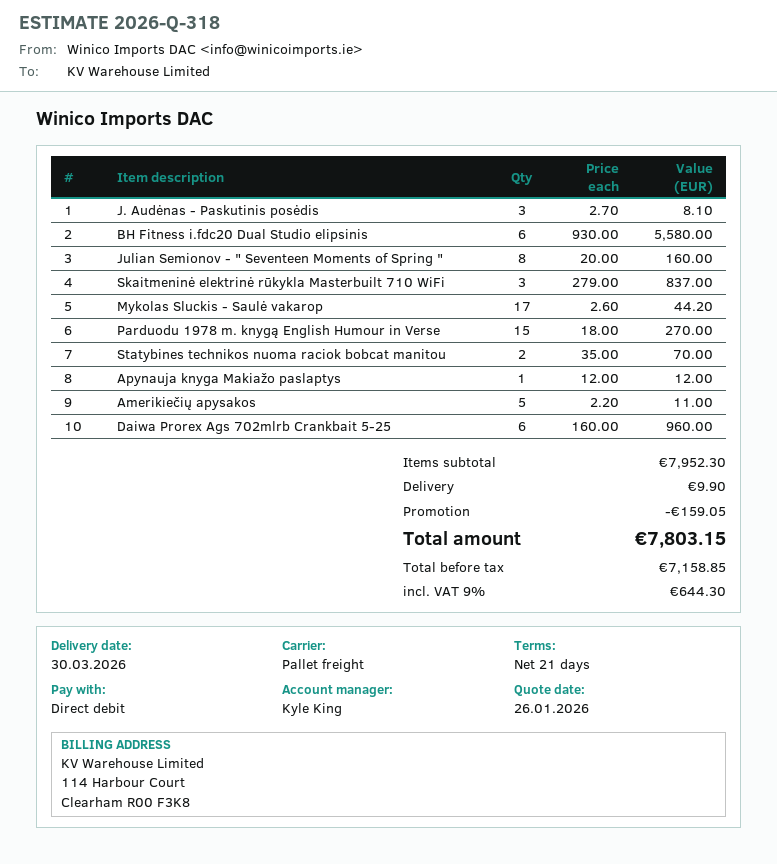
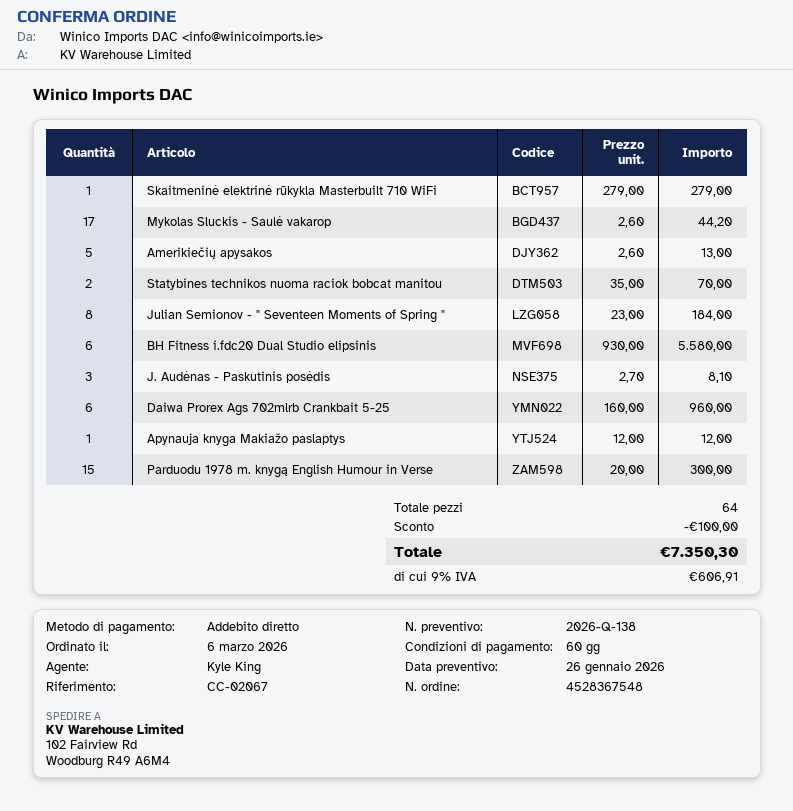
quote number: 2026-Q-318 -> 2026-Q-138
payment terms: 21 days -> 60 days
Julian Semionov - " Seventeen Moments of Spring ": 8 x 20.00 = 160.00 -> 8 x 23.00 = 184.00
Skaitmeninė elektrinė rūkykla Masterbuilt 710 WiFi: 3 x 279.00 = 837.00 -> 1 x 279.00 = 279.00
Parduodu 1978 m. knygą English Humour in Verse: 15 x 18.00 = 270.00 -> 15 x 20.00 = 300.00
Amerikiečių apysakos: 5 x 2.20 = 11.00 -> 5 x 2.60 = 13.00
discount: 159.05 -> 100.00
shipping: 9.90 -> none
tax: 9% = 644.30 -> 9% = 606.91
total: 7803.15 -> 7350.30

